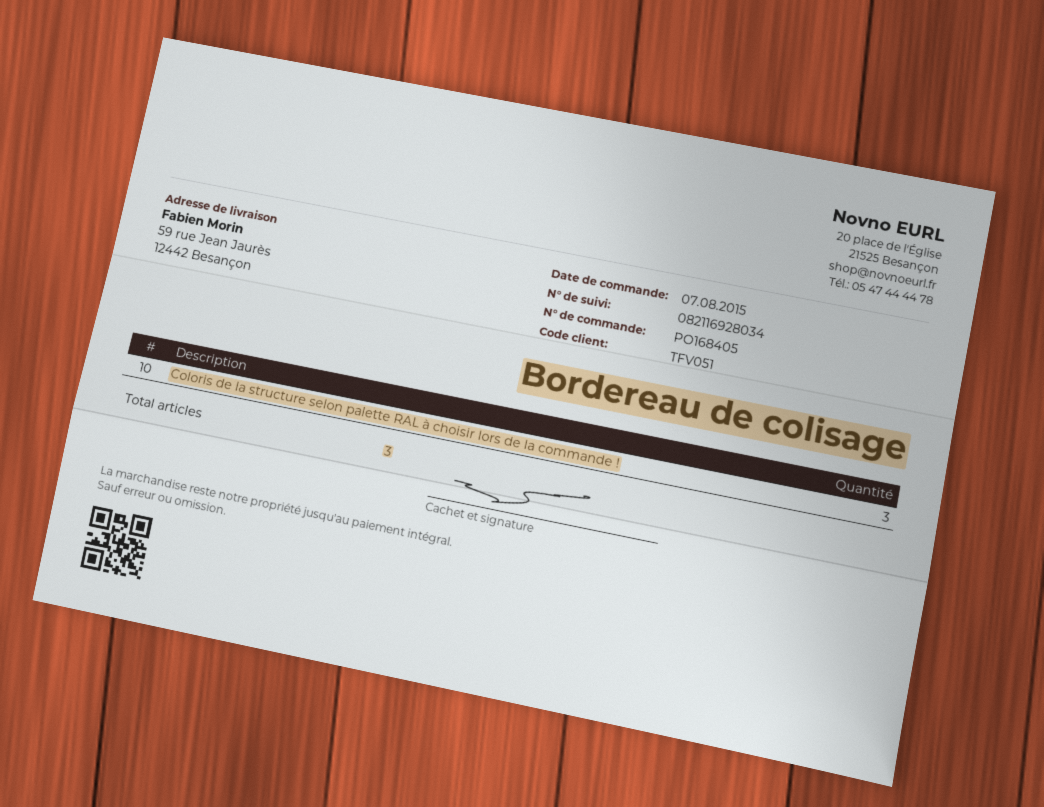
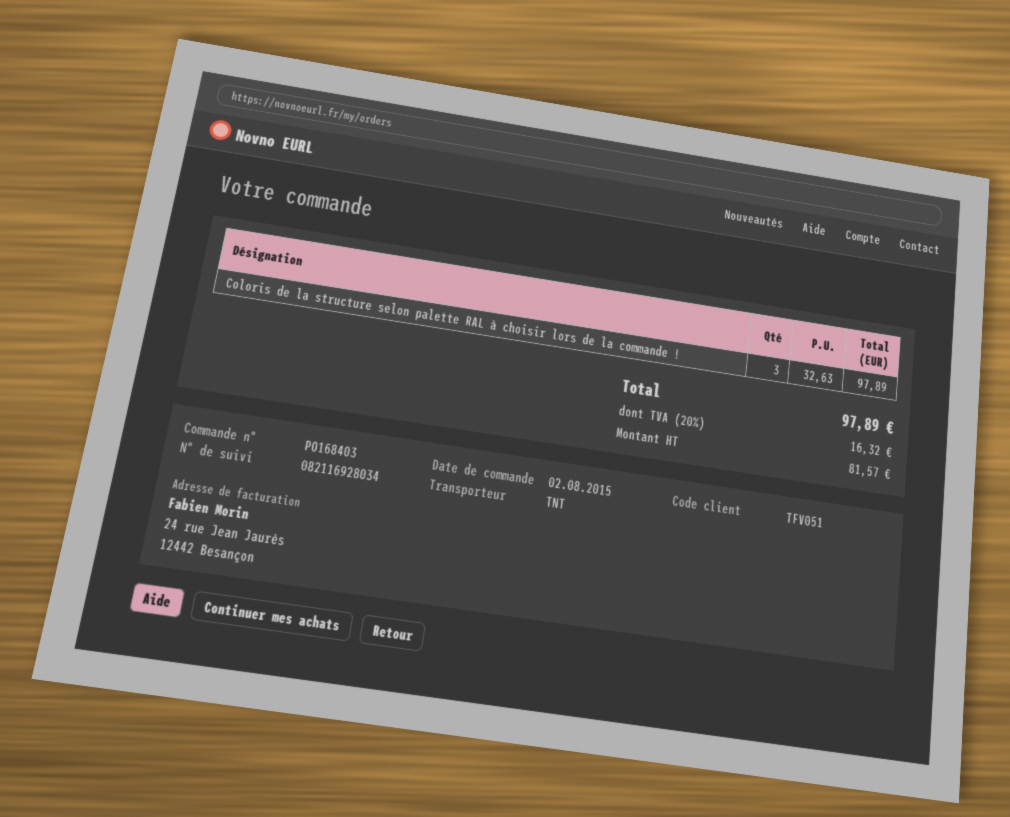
order number: PO168405 -> PO168403
order date: 2015-08-07 -> 2015-08-02

